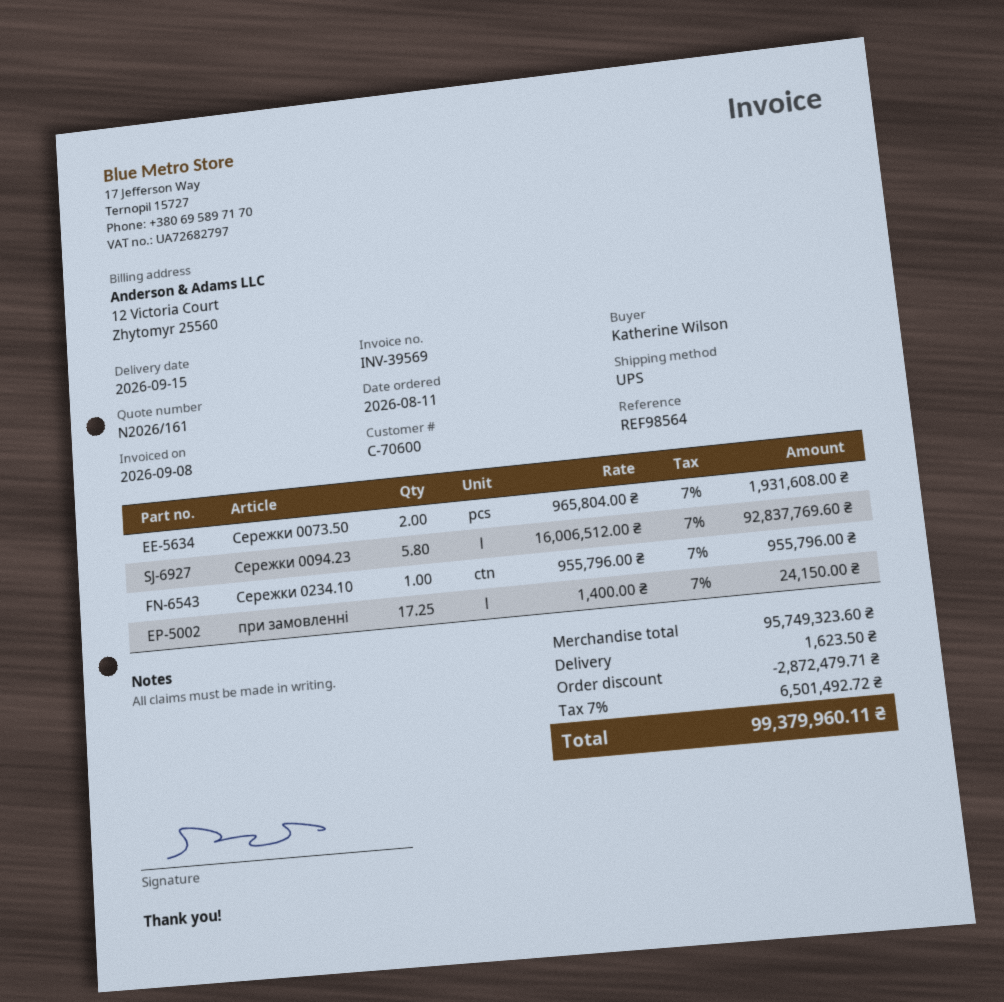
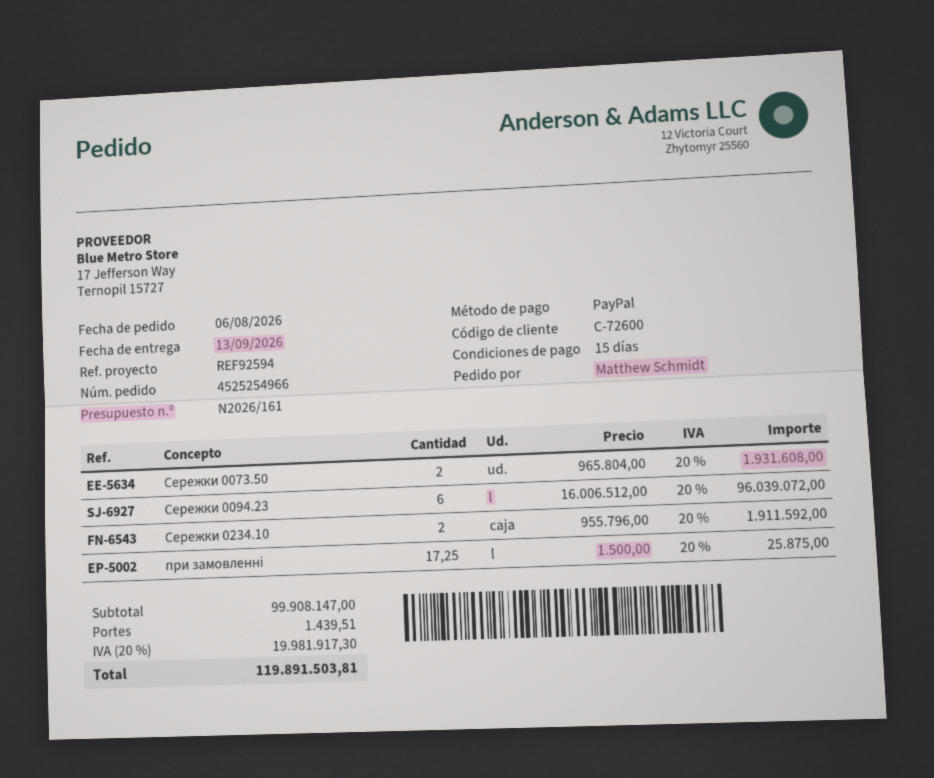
order date: 2026-08-11 -> 2026-08-06
delivery date: 2026-09-15 -> 2026-09-13
customer number: C-70600 -> C-72600
reference: REF98564 -> REF92594
ordered by: Katherine Wilson -> Matthew Schmidt
Сережки 0094.23: 5.8 x 16006512.00 = 92837769.60 -> 6 x 16006512.00 = 96039072.00
Сережки 0234.10: 1 x 955796.00 = 955796.00 -> 2 x 955796.00 = 1911592.00
при замовленні: 17.25 x 1400.00 = 24150.00 -> 17.25 x 1500.00 = 25875.00
subtotal: 95749323.60 -> 99908147.00
discount: 2872479.71 -> none
shipping: 1623.50 -> 1439.51
tax: 7% = 6501492.72 -> 20% = 19981917.30
total: 99379960.11 -> 119891503.81

